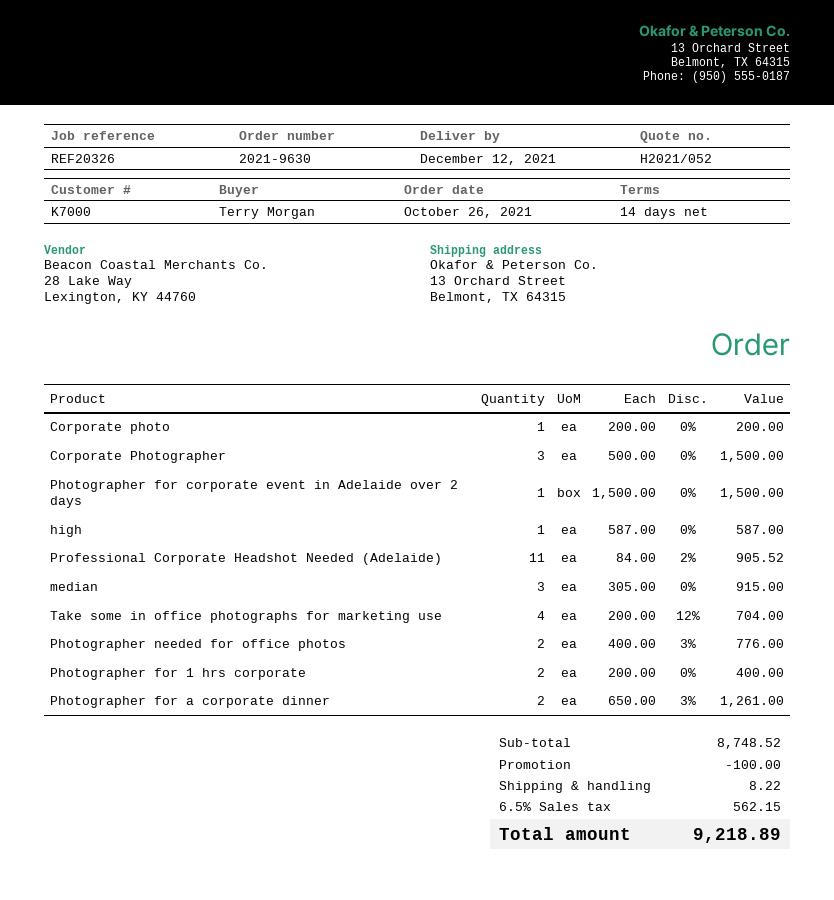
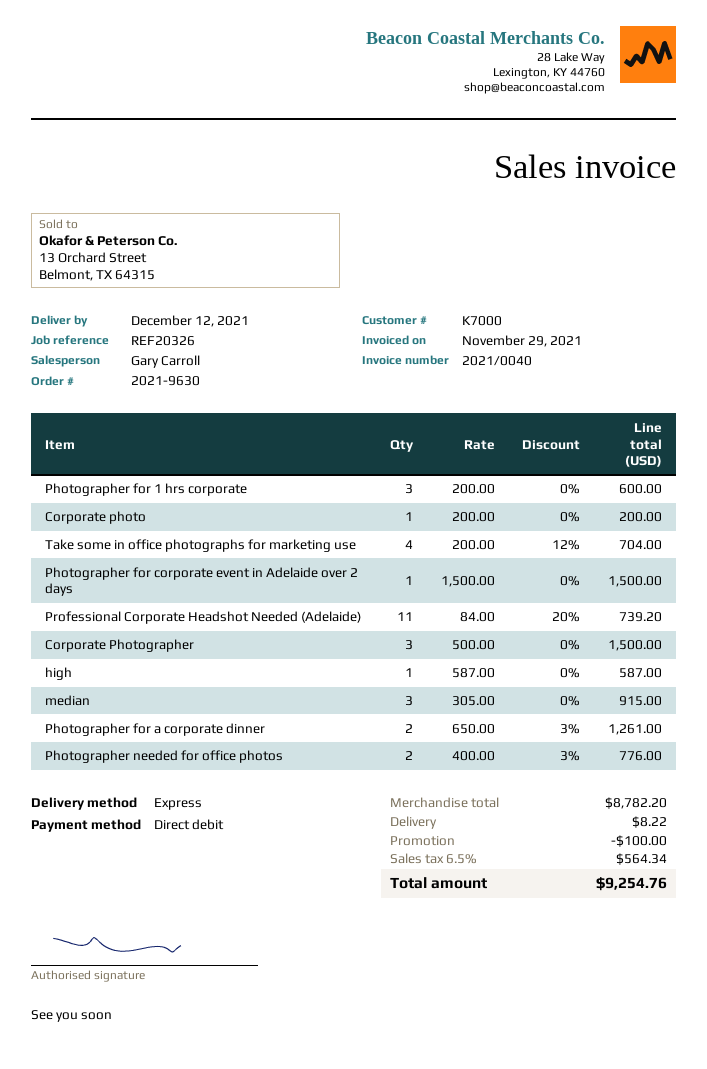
Professional Corporate Headshot Needed (Adelaide): 11 x 84.00 - 2% = 905.52 -> 11 x 84.00 - 20% = 739.20
Photographer for 1 hrs corporate: 2 x 200.00 = 400.00 -> 3 x 200.00 = 600.00
subtotal: 8748.52 -> 8782.20
tax: 6.5% = 562.15 -> 6.5% = 564.34
total: 9218.89 -> 9254.76

